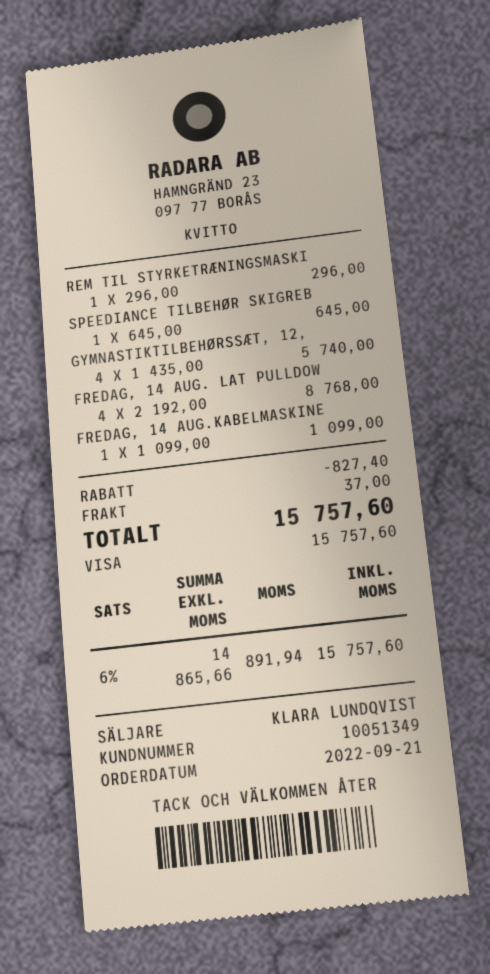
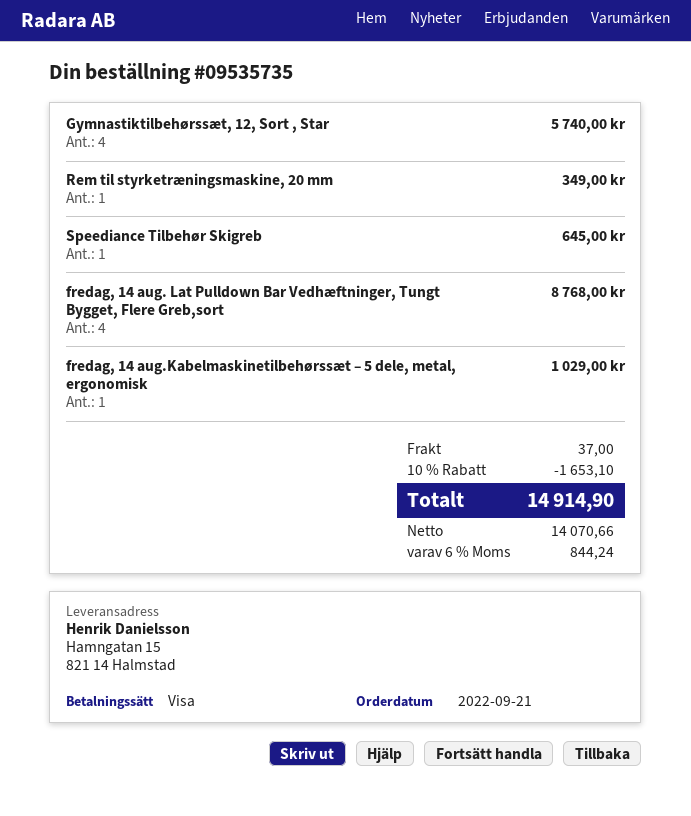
REM TIL STYRKETRÆNINGSMASKI: 1 for 296.00 -> 1 for 349.00
FREDAG, 14 AUG.KABELMASKINE: 1 for 1099.00 -> 1 for 1029.00
discount: 827.40 -> 1653.10
net: 14865.66 -> 14070.66
tax: 6% = 891.94 -> 6% = 844.24
total: 15757.60 -> 14914.90

